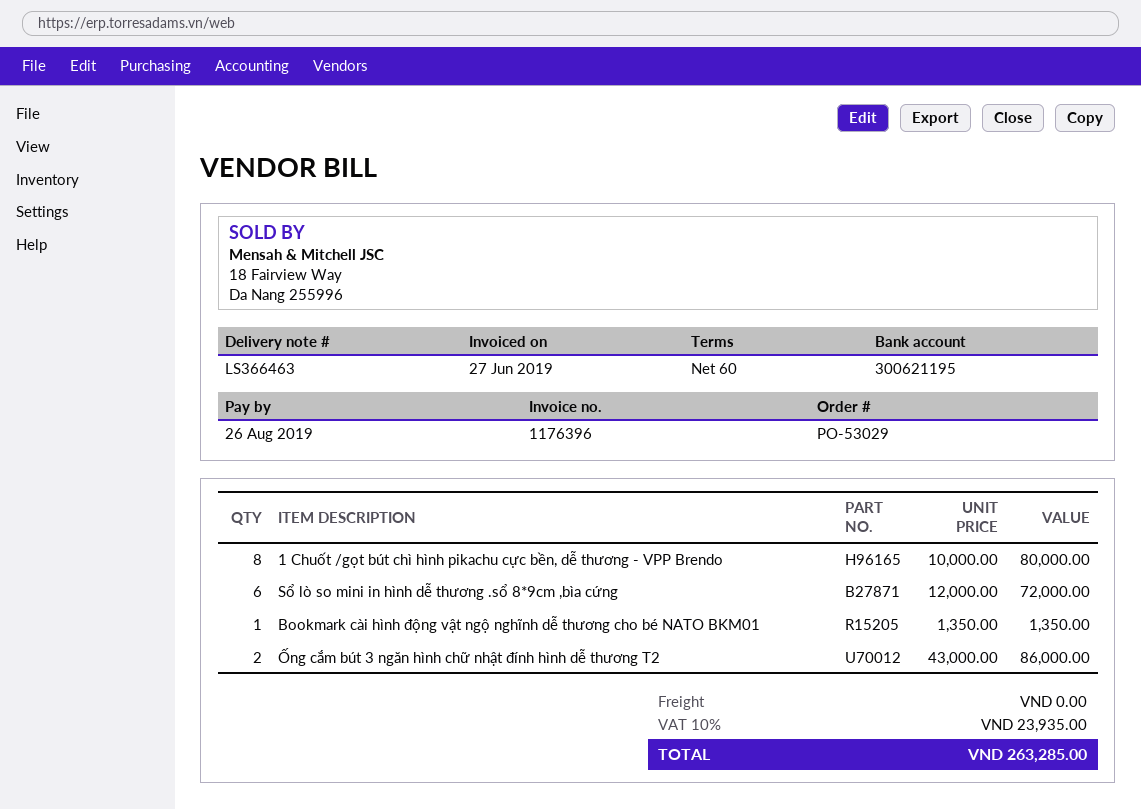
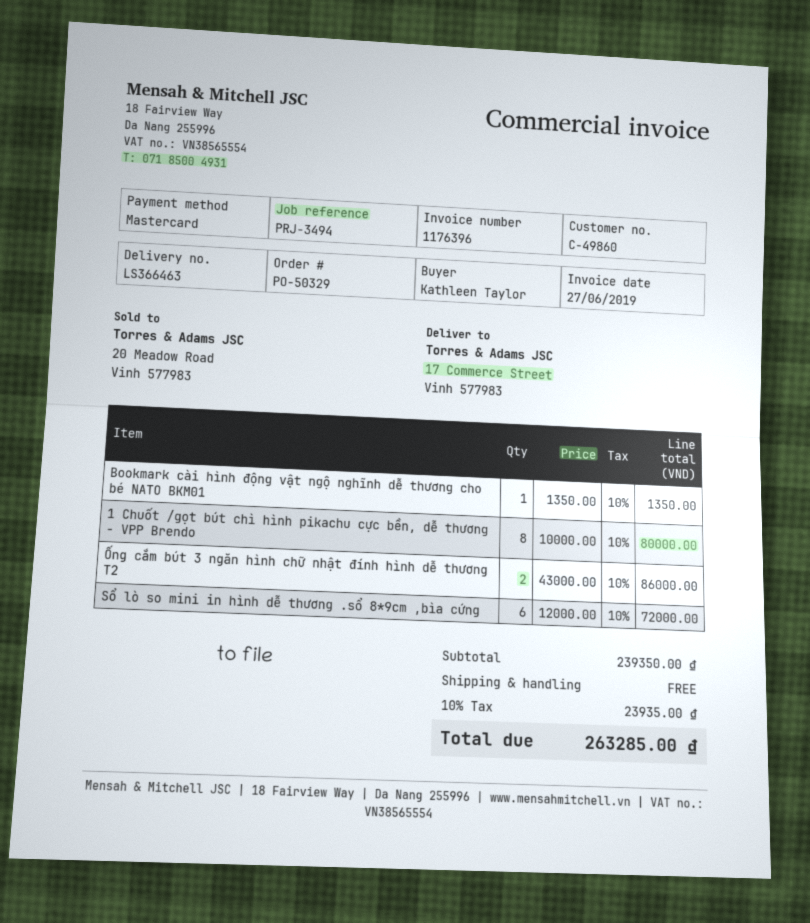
order number: PO-53029 -> PO-50329

